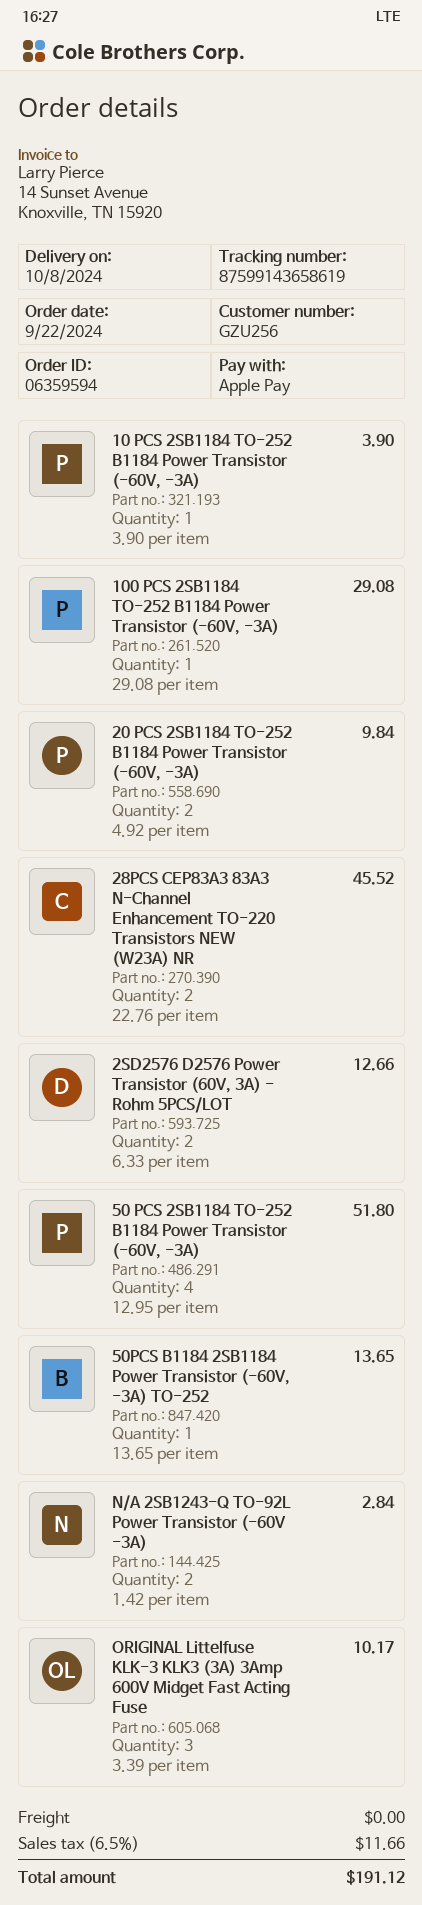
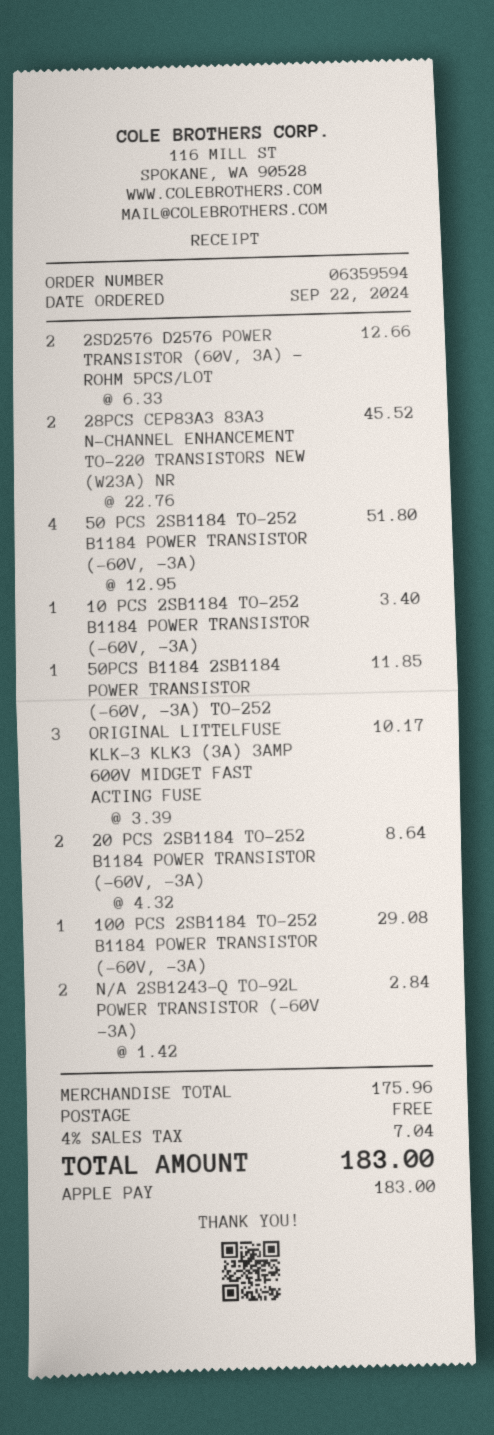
10 PCS 2SB1184 TO-252 B1184 Power Transistor (-60V, -3A): 1 x 3.90 = 3.90 -> 1 x 3.40 = 3.40
20 PCS 2SB1184 TO-252 B1184 Power Transistor (-60V, -3A): 2 x 4.92 = 9.84 -> 2 x 4.32 = 8.64
50PCS B1184 2SB1184 Power Transistor (-60V, -3A) TO-252: 1 x 13.65 = 13.65 -> 1 x 11.85 = 11.85
tax: 6.5% = 11.66 -> 4% = 7.04
total: 191.12 -> 183.00

